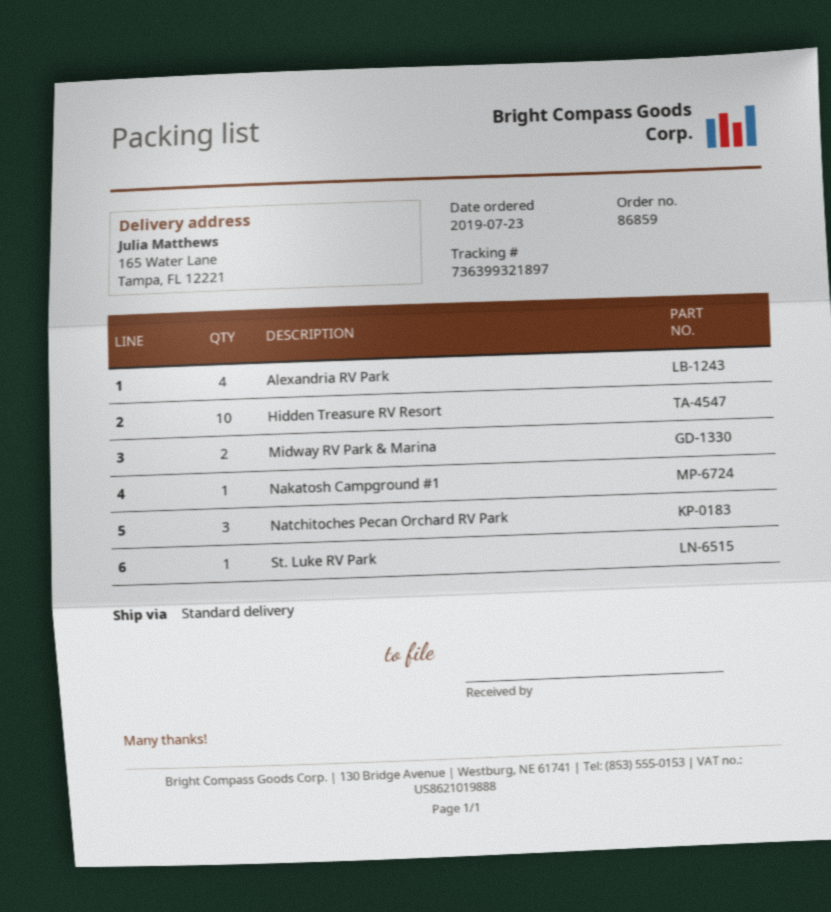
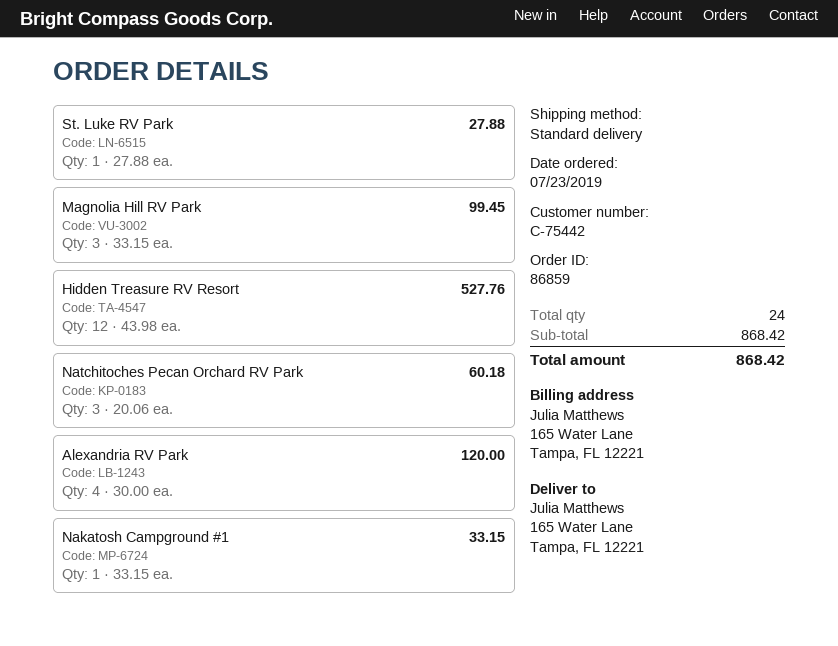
Hidden Treasure RV Resort: 10 -> 12
Midway RV Park & Marina: 2 -> none
Magnolia Hill RV Park: none -> 3

